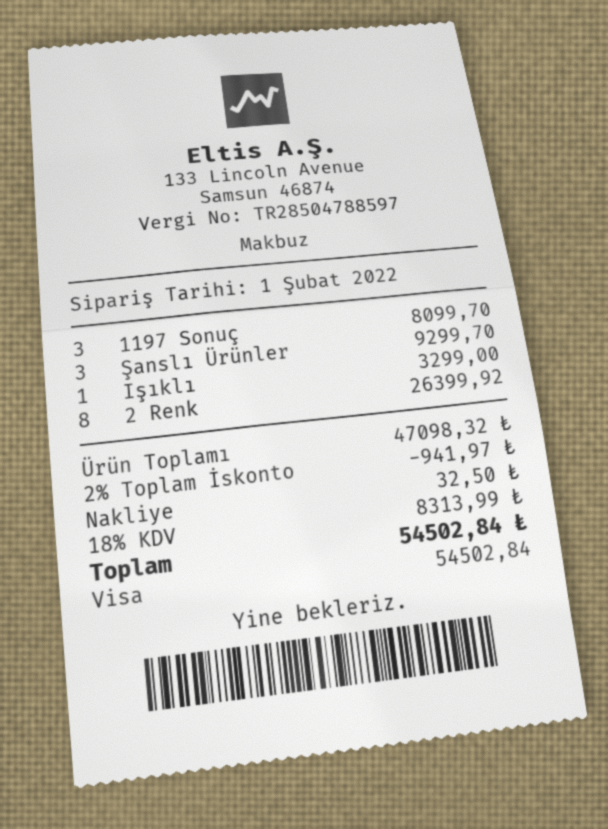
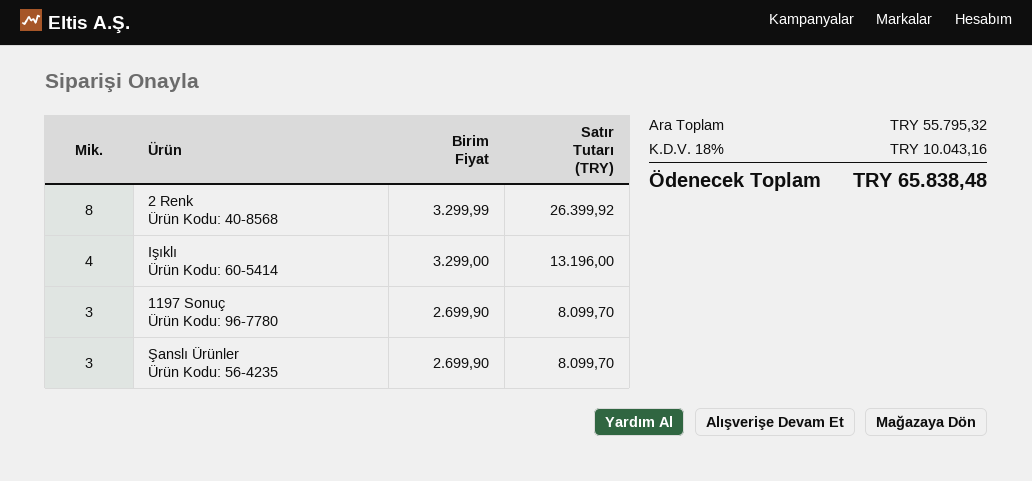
Şanslı Ürünler: 3 for 9299.70 -> 3 for 8099.70
Işıklı: 1 for 3299.00 -> 4 for 13196.00
subtotal: 47098.32 -> 55795.32
discount: 2% = 941.97 -> none
shipping: 32.50 -> none
tax: 18% = 8313.99 -> 18% = 10043.16
total: 54502.84 -> 65838.48

